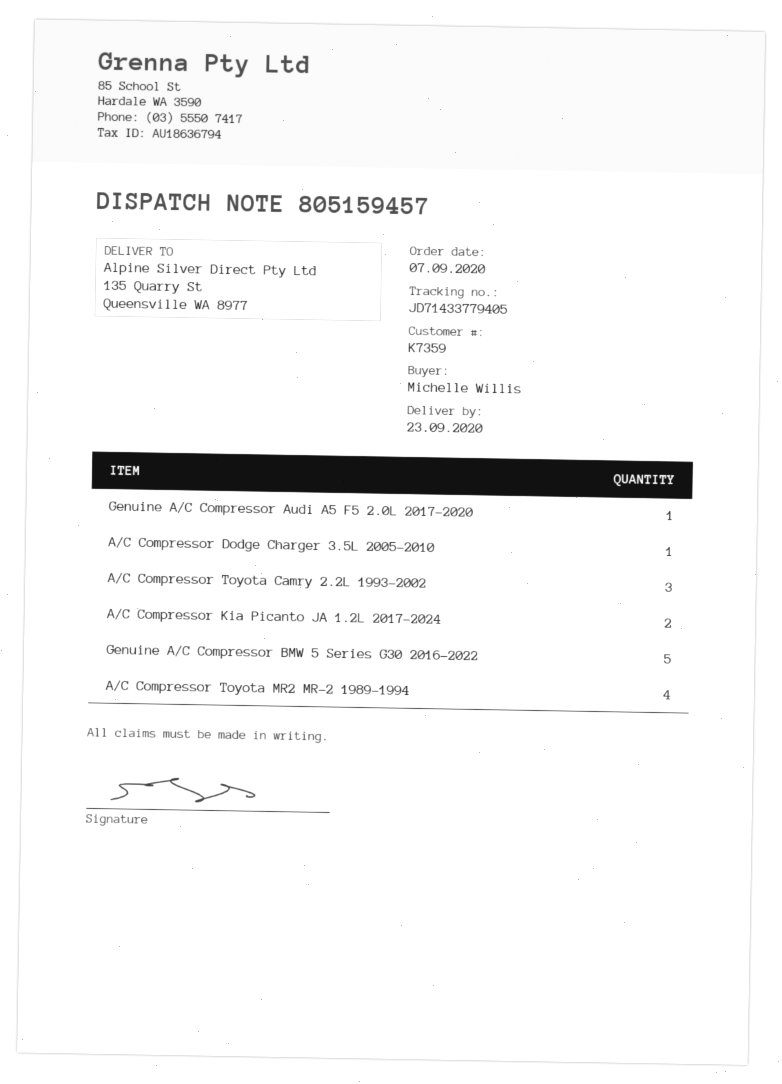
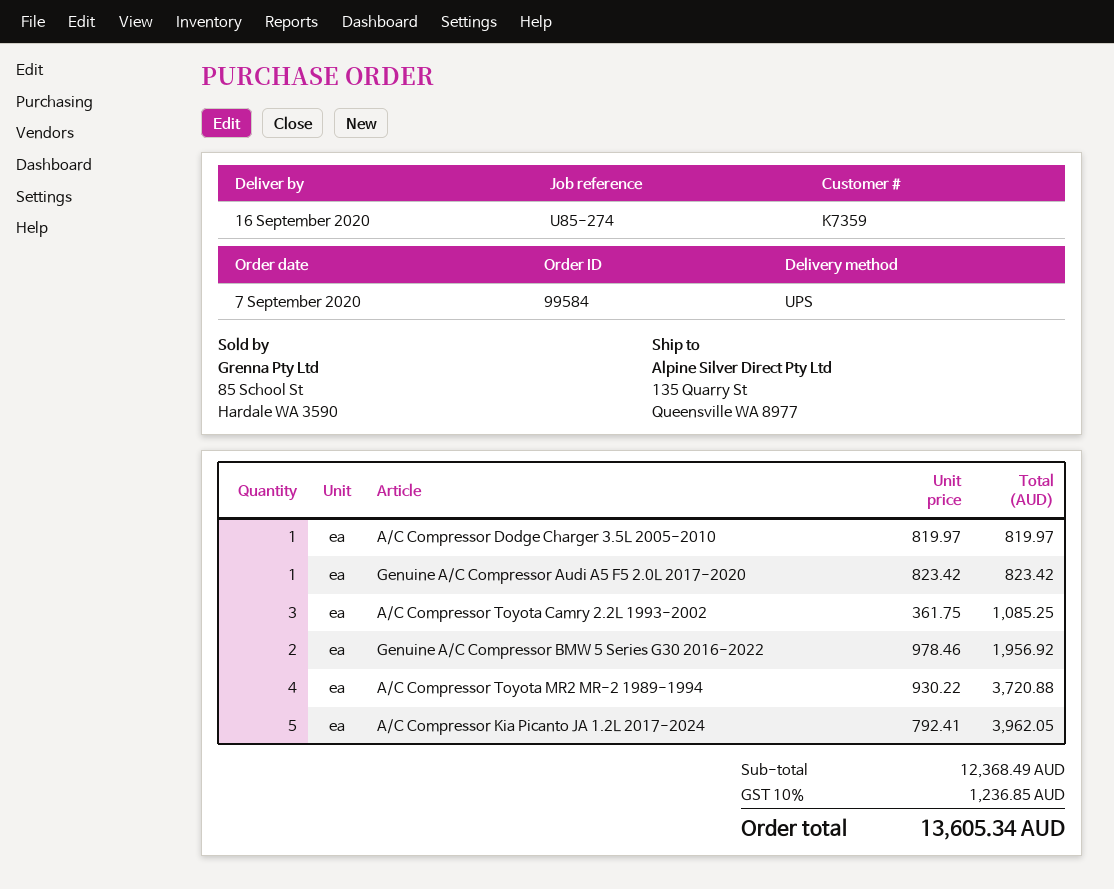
delivery date: 2020-09-23 -> 2020-09-16
A/C Compressor Kia Picanto JA 1.2L 2017-2024: 2 -> 5
Genuine A/C Compressor BMW 5 Series G30 2016-2022: 5 -> 2

